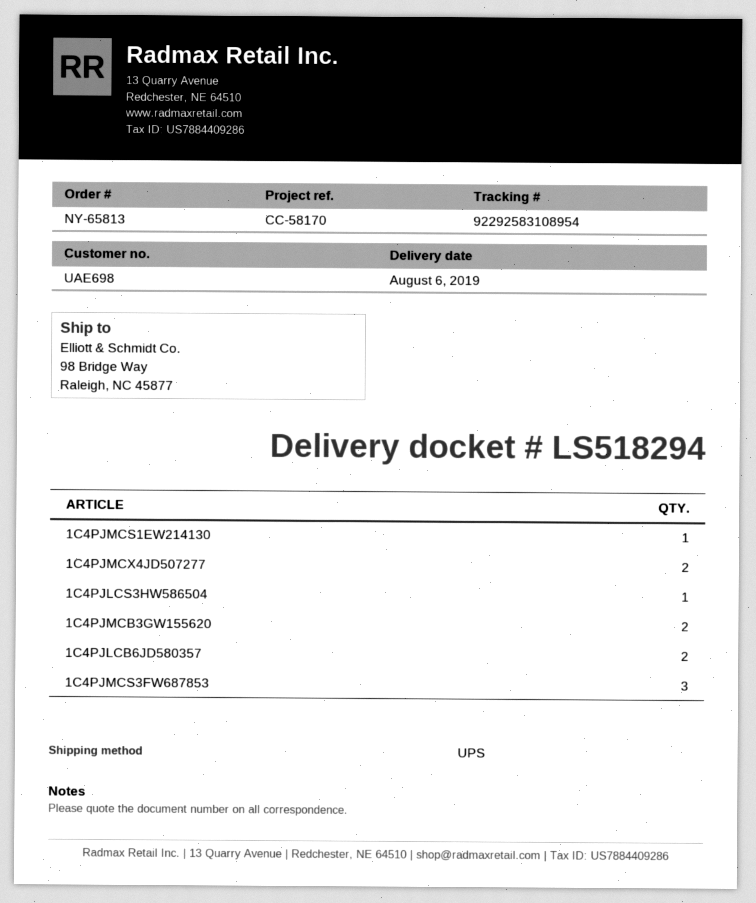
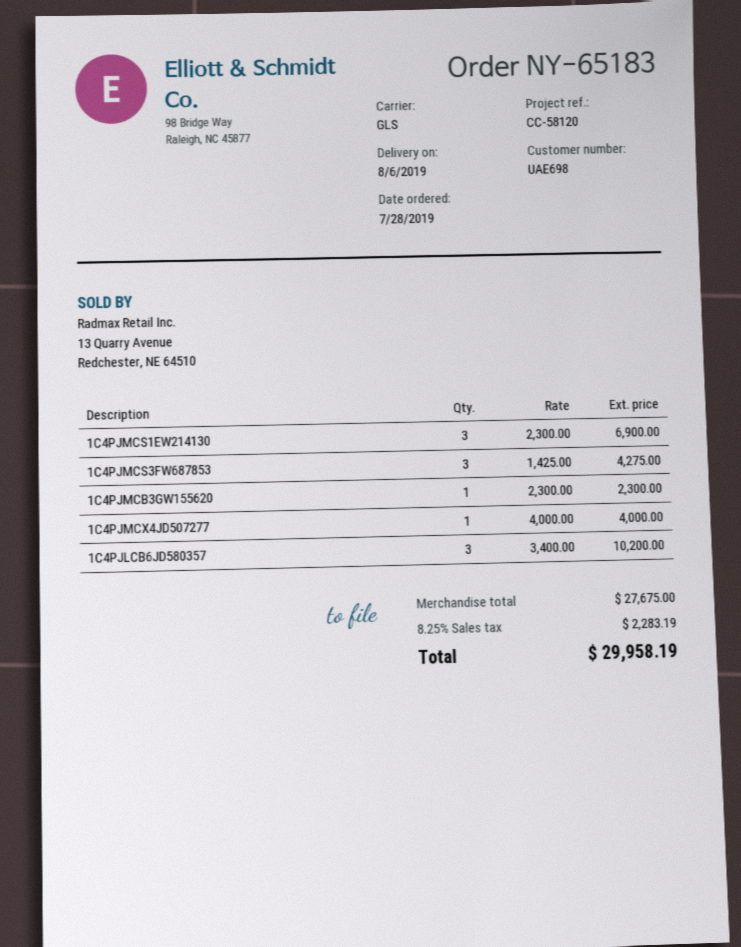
order number: NY-65813 -> NY-65183
reference: CC-58170 -> CC-58120
shipping method: UPS -> GLS
1C4PJMCS1EW214130: 1 -> 3
1C4PJMCX4JD507277: 2 -> 1
1C4PJLCS3HW586504: 1 -> none
1C4PJMCB3GW155620: 2 -> 1
1C4PJLCB6JD580357: 2 -> 3

